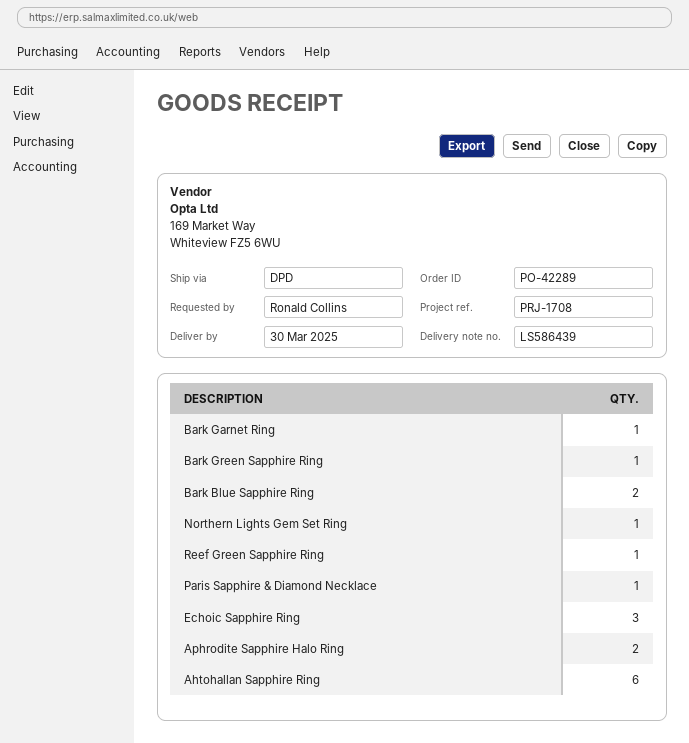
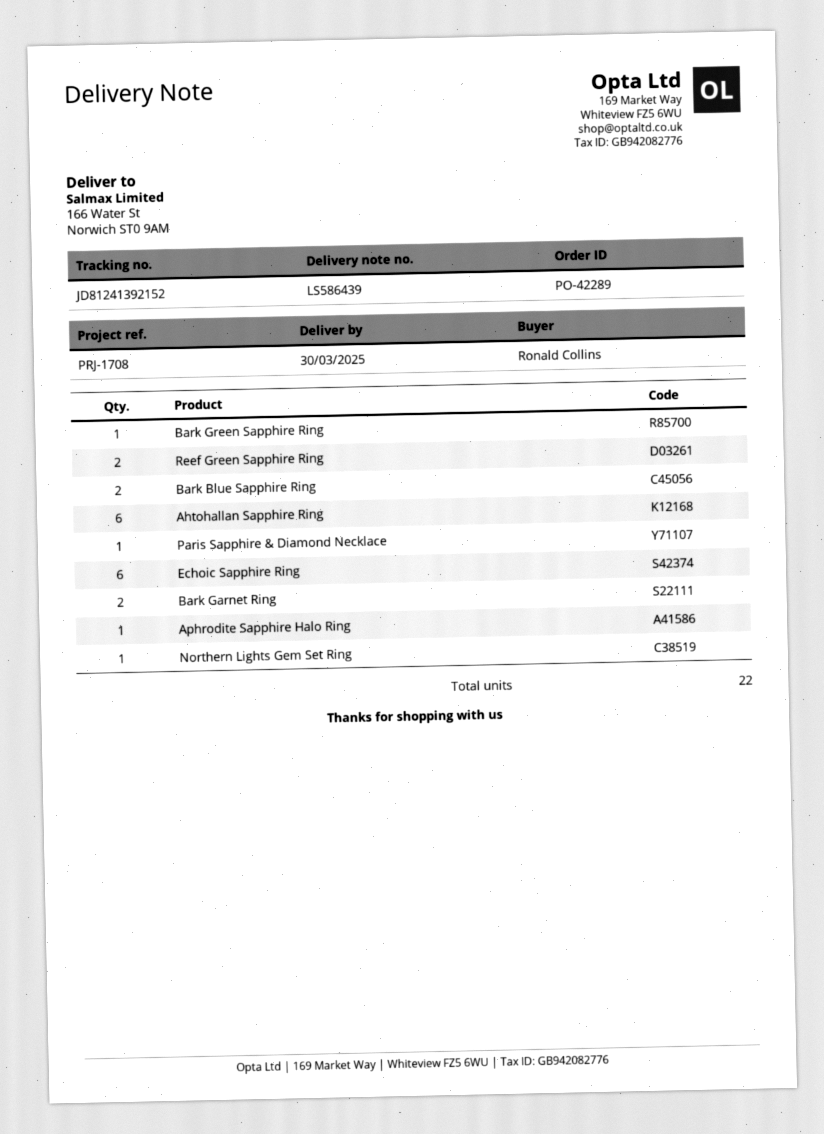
Bark Garnet Ring: 1 -> 2
Reef Green Sapphire Ring: 1 -> 2
Echoic Sapphire Ring: 3 -> 6
Aphrodite Sapphire Halo Ring: 2 -> 1

